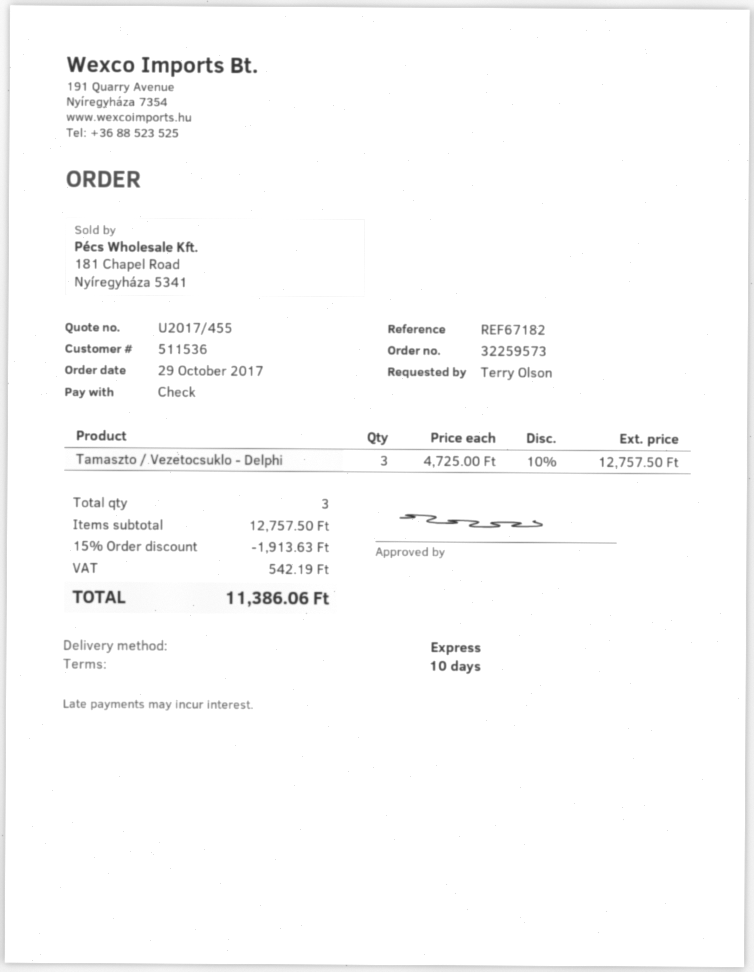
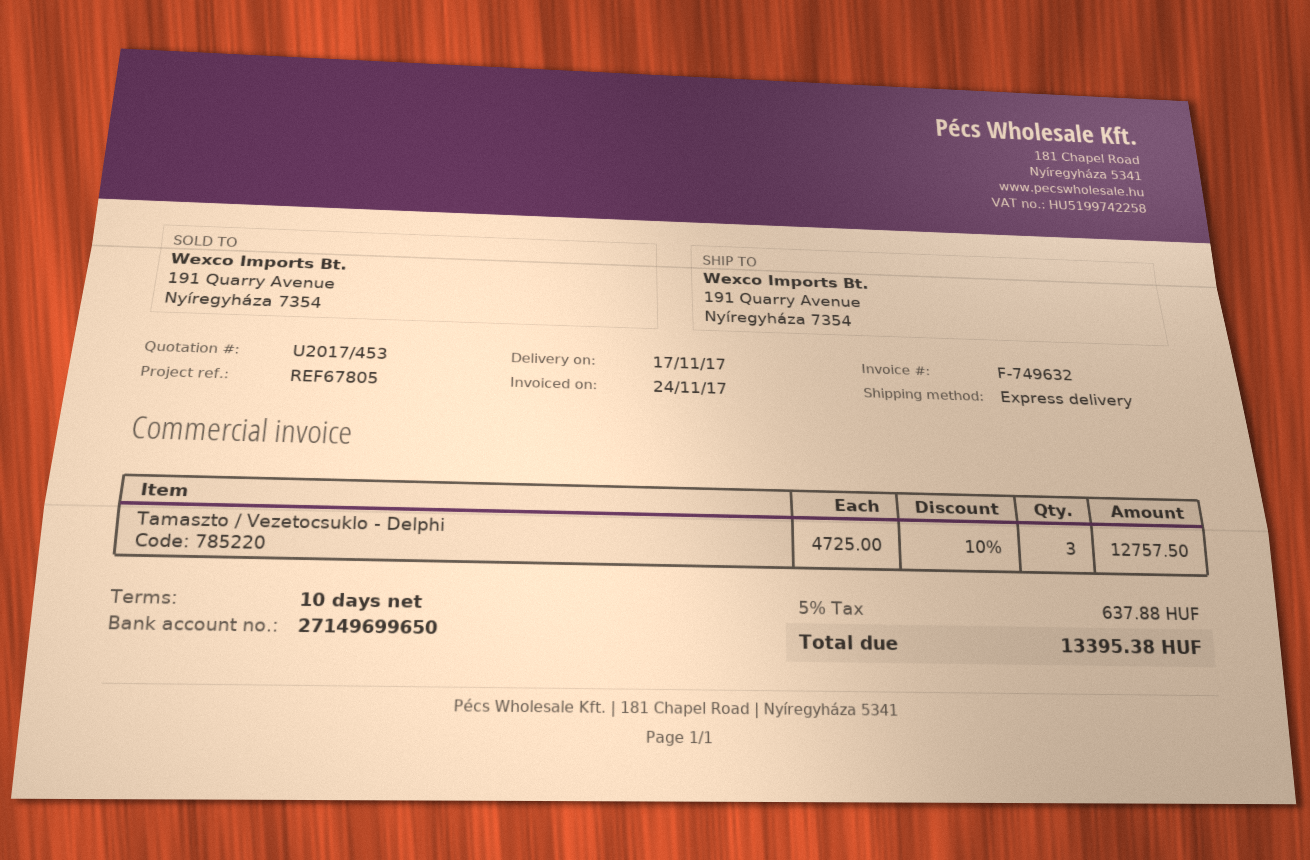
quote number: U2017/455 -> U2017/453
reference: REF67182 -> REF67805
discount: 15% = 1913.63 -> none
tax: 542.19 -> 637.88
total: 11386.06 -> 13395.38

